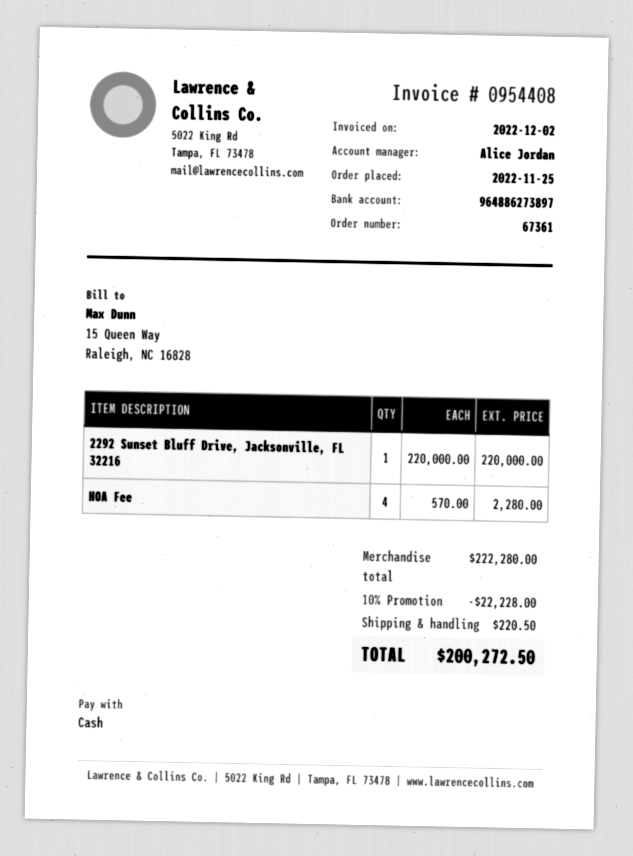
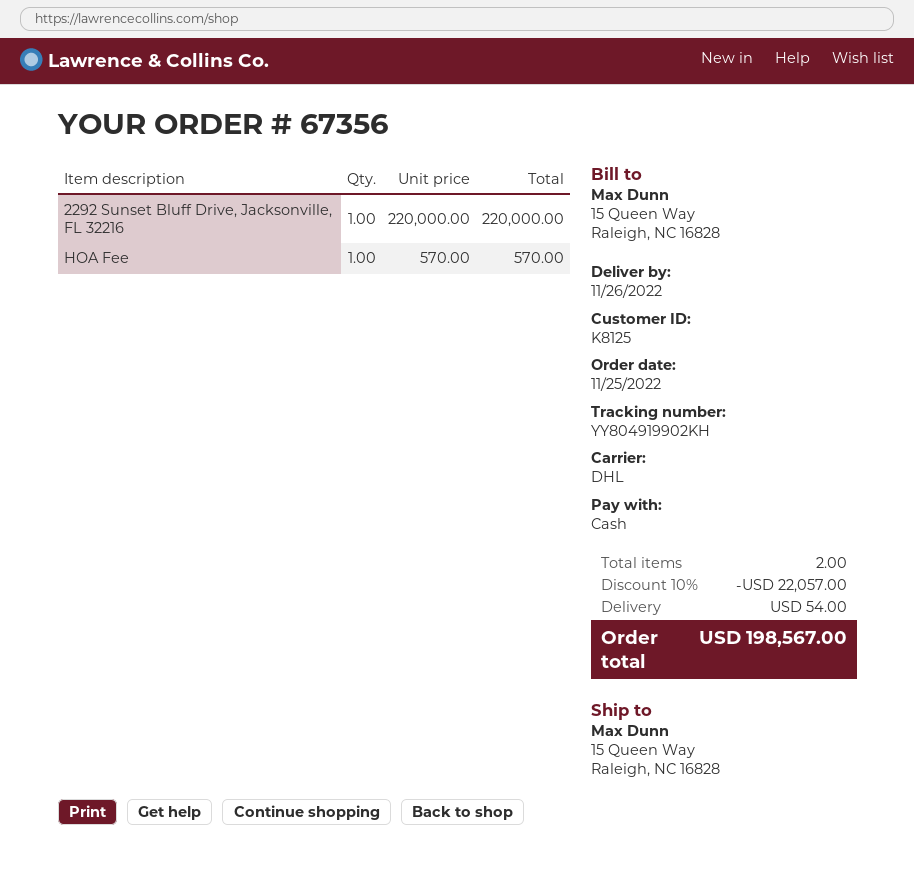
order number: 67361 -> 67356
HOA Fee: 4 x 570.00 = 2280.00 -> 1 x 570.00 = 570.00
discount: 10% = 22228.00 -> 10% = 22057.00
shipping: 220.50 -> 54.00
total: 200272.50 -> 198567.00

